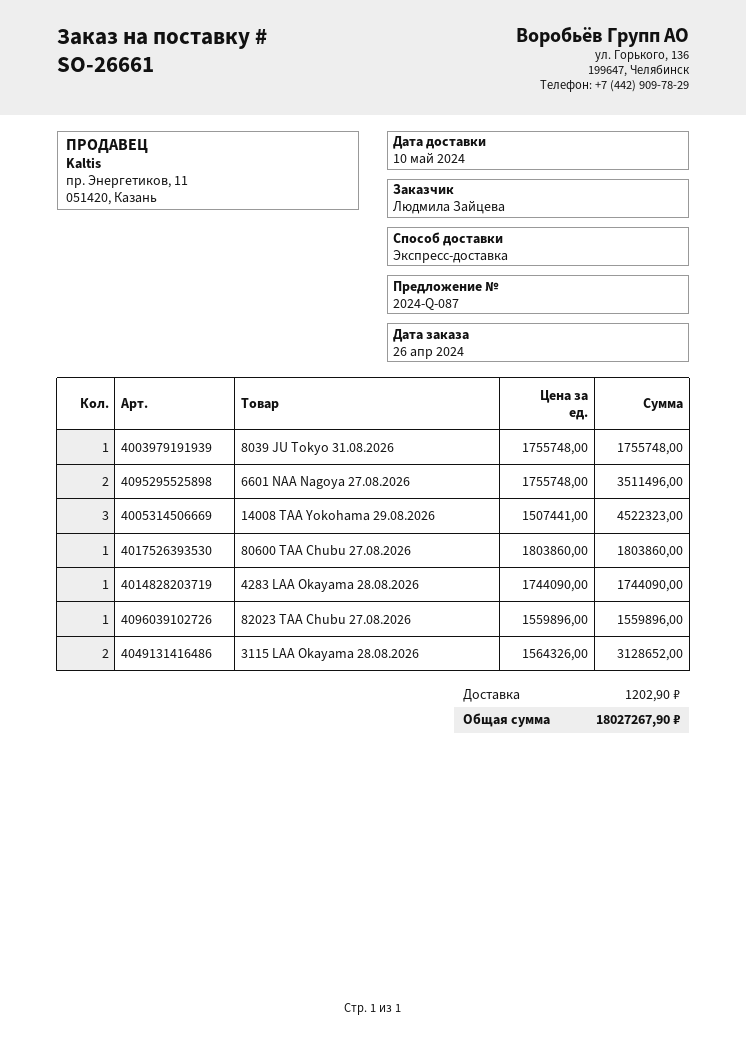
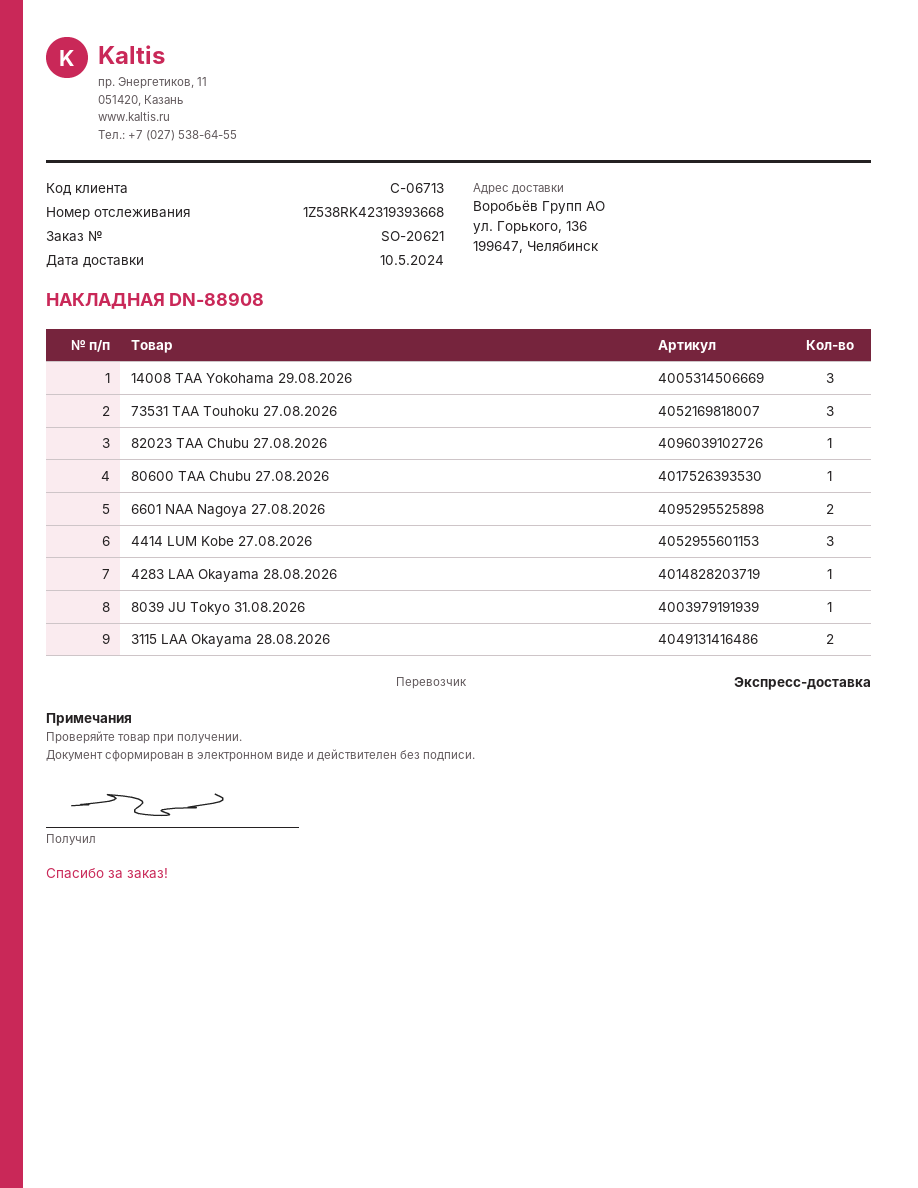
order number: SO-26661 -> SO-20621
73531 TAA Touhoku 27.08.2026: none -> 3
4414 LUM Kobe 27.08.2026: none -> 3

